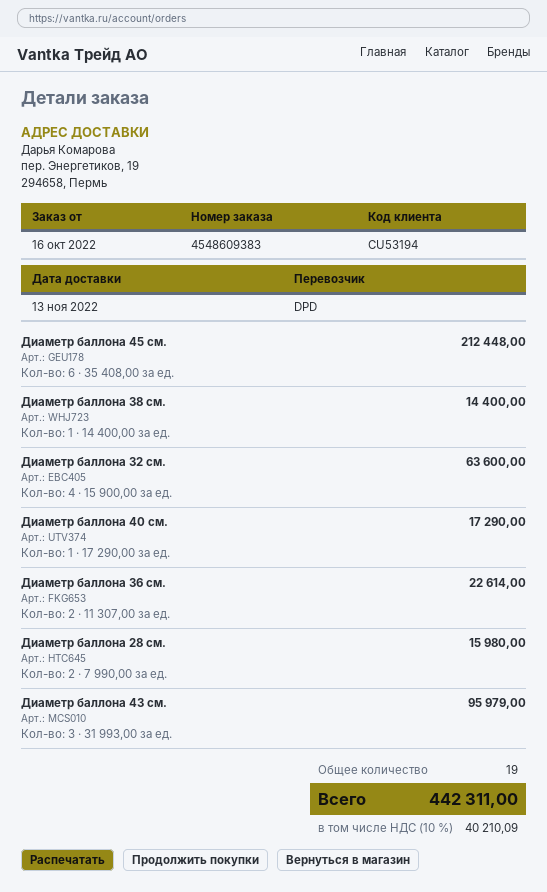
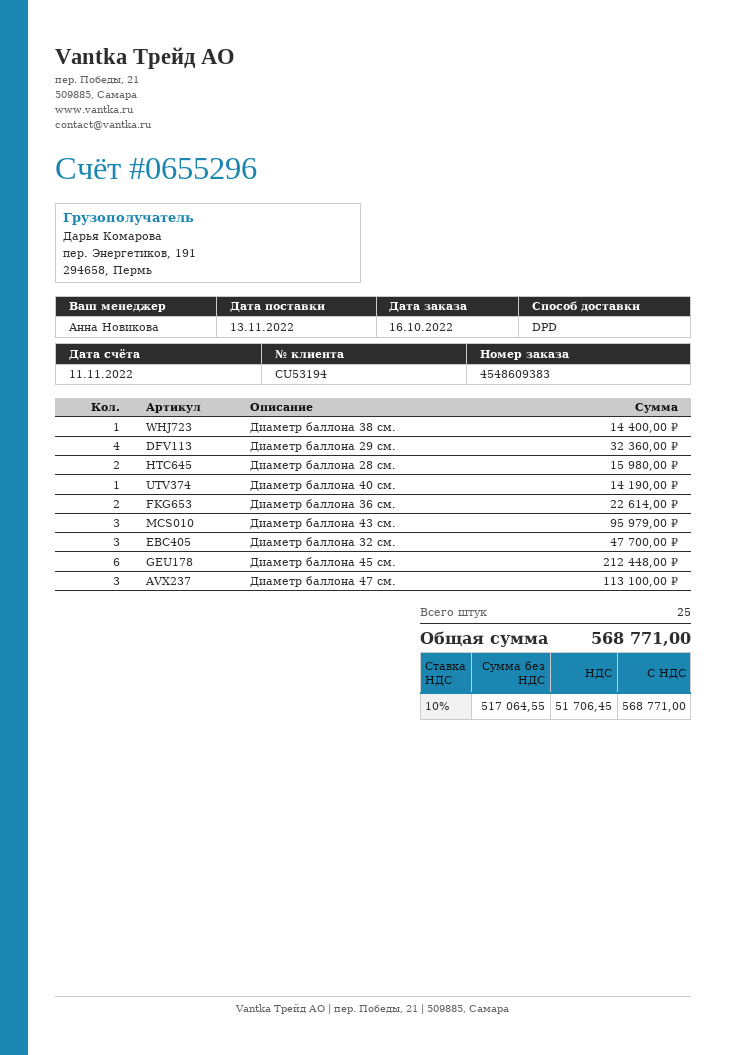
ship to: пер. Энергетиков, 19, 294658, Пермь -> пер. Энергетиков, 191, 294658, Пермь
Диаметр баллона 32 см.: 4 for 63600.00 -> 3 for 47700.00
Диаметр баллона 40 см.: 1 for 17290.00 -> 1 for 14190.00
Диаметр баллона 29 см.: none -> 4 for 32360.00
Диаметр баллона 47 см.: none -> 3 for 113100.00
total quantity: 19 -> 25
tax: 10% = 40210.09 -> 10% = 51706.45
total: 442311.00 -> 568771.00

